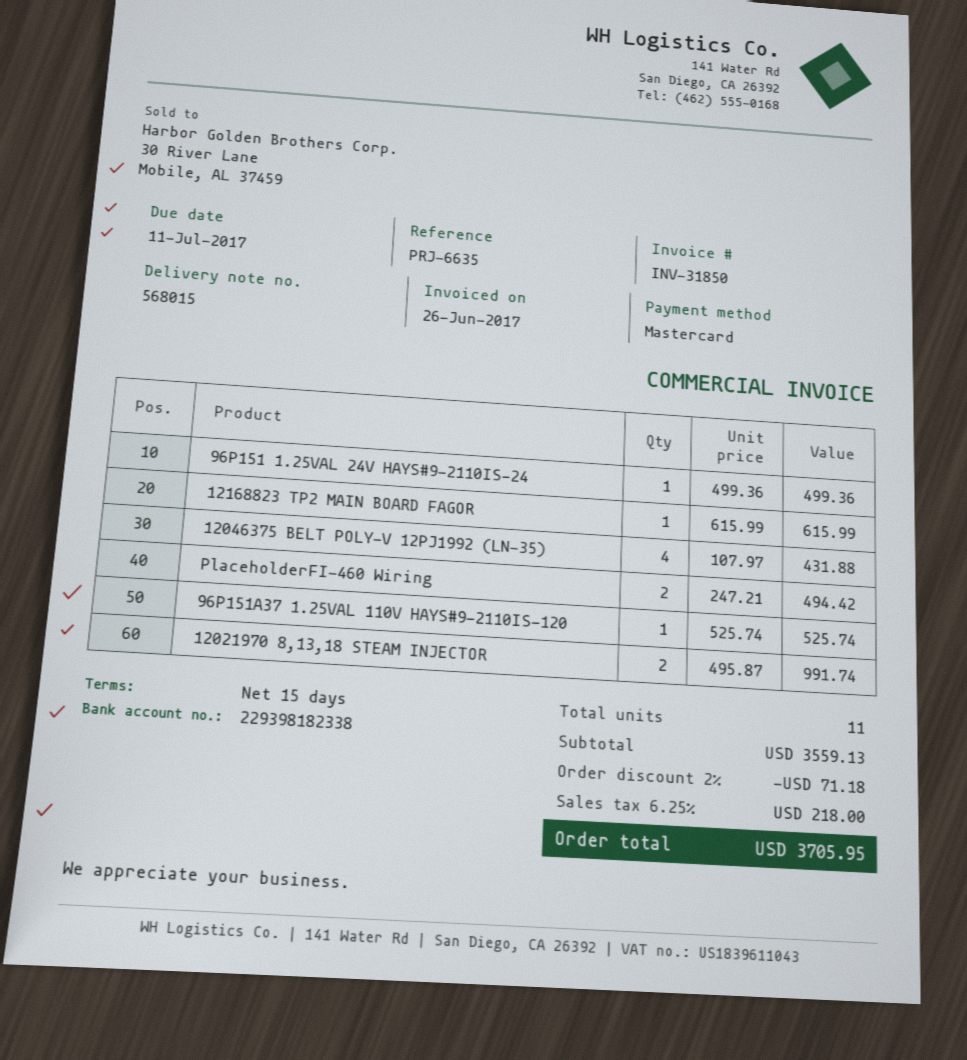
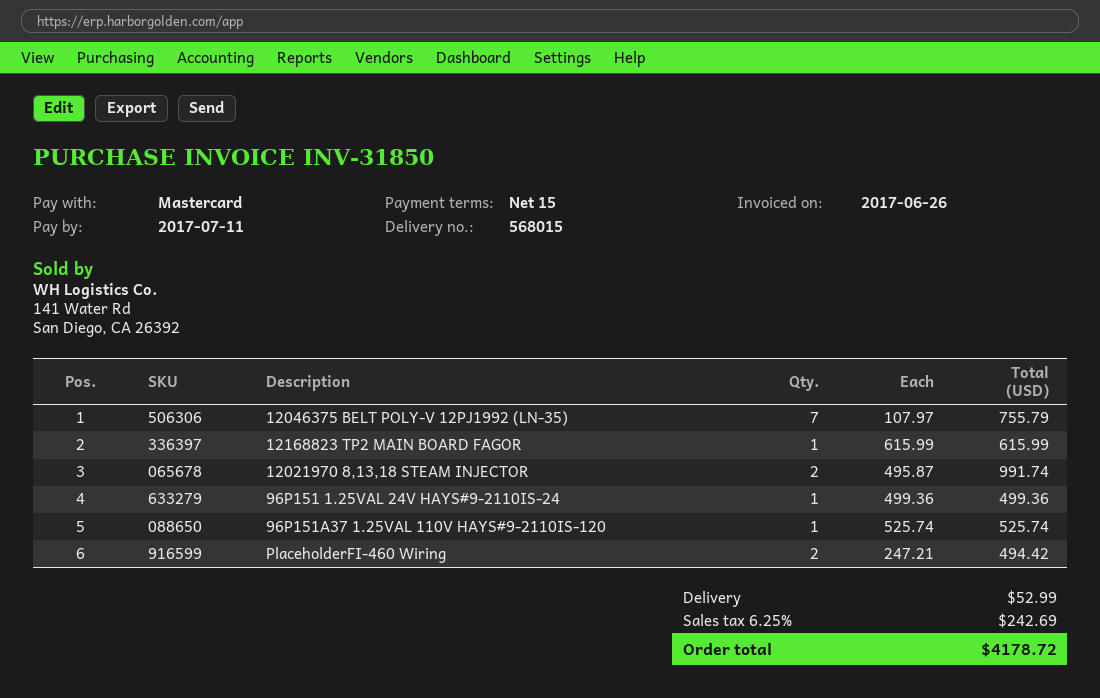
12046375 BELT POLY-V 12PJ1992 (LN-35): 4 x 107.97 = 431.88 -> 7 x 107.97 = 755.79
discount: 2% = 71.18 -> none
shipping: none -> 52.99
tax: 6.25% = 218.00 -> 6.25% = 242.69
total: 3705.95 -> 4178.72

